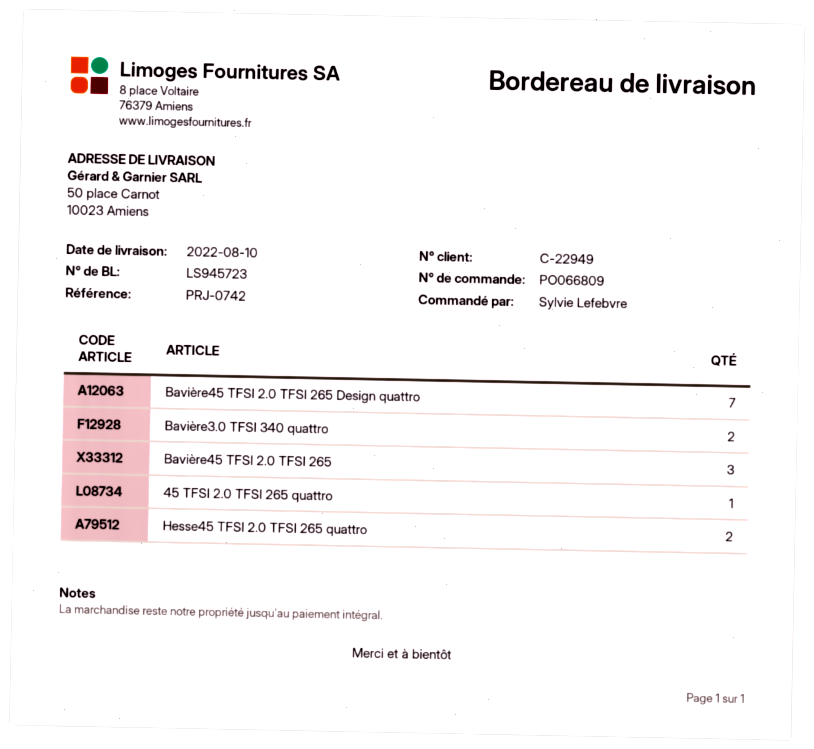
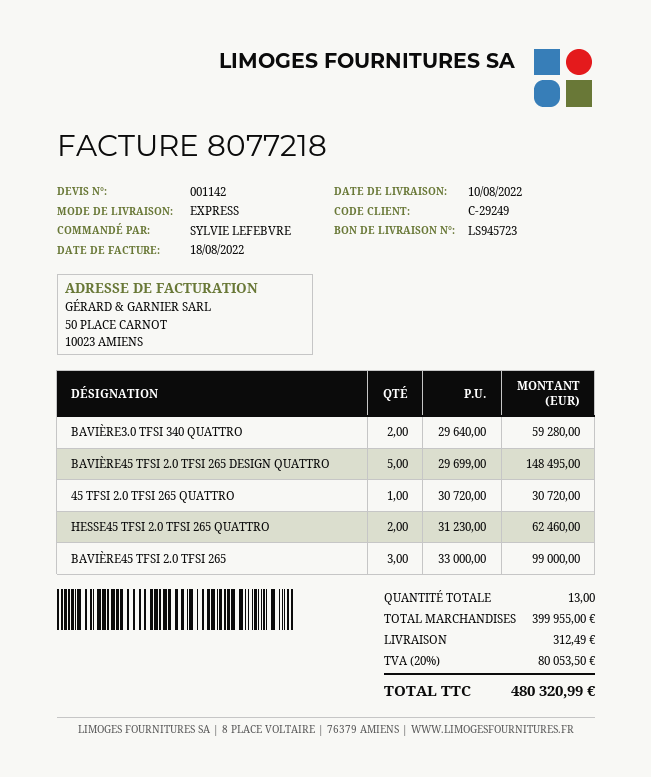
customer number: C-22949 -> C-29249
Bavière45 TFSI 2.0 TFSI 265 Design quattro: 7 -> 5

